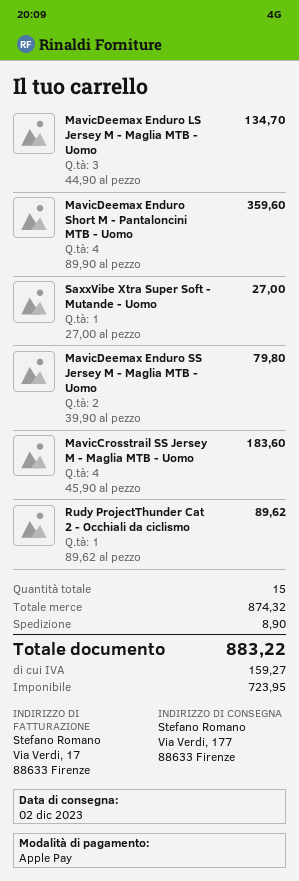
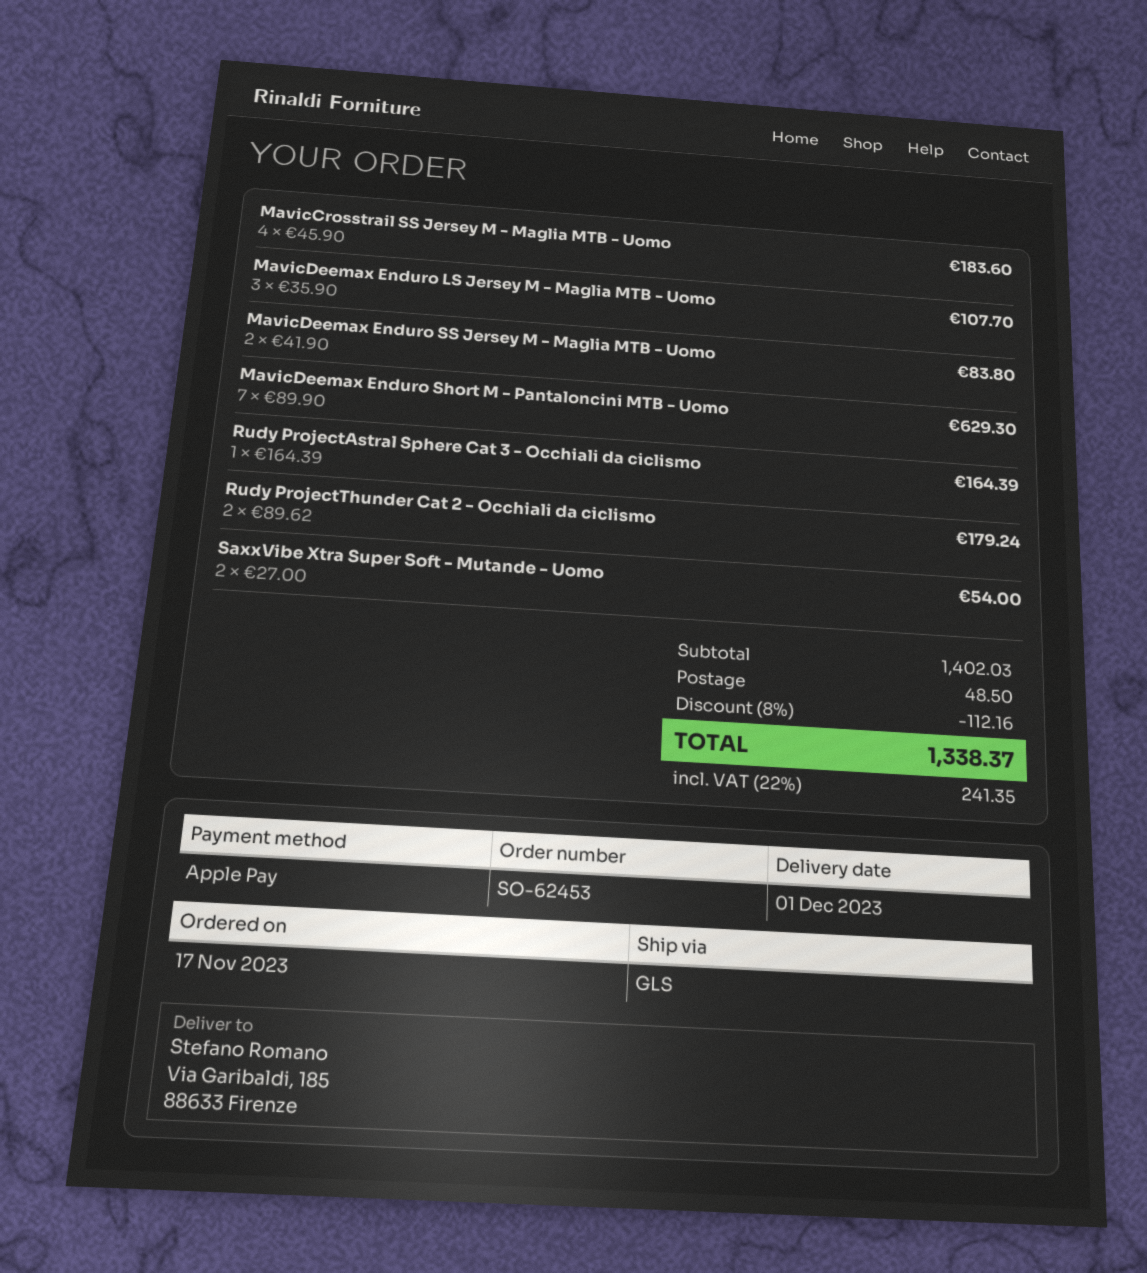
delivery date: 2023-12-02 -> 2023-12-01
ship to: Via Verdi, 177, 88633 Firenze -> Via Garibaldi, 185, 88633 Firenze
MavicDeemax Enduro LS Jersey M - Maglia MTB - Uomo: 3 x 44.90 = 134.70 -> 3 x 35.90 = 107.70
MavicDeemax Enduro Short M - Pantaloncini MTB - Uomo: 4 x 89.90 = 359.60 -> 7 x 89.90 = 629.30
SaxxVibe Xtra Super Soft - Mutande - Uomo: 1 x 27.00 = 27.00 -> 2 x 27.00 = 54.00
MavicDeemax Enduro SS Jersey M - Maglia MTB - Uomo: 2 x 39.90 = 79.80 -> 2 x 41.90 = 83.80
Rudy ProjectThunder Cat 2 - Occhiali da ciclismo: 1 x 89.62 = 89.62 -> 2 x 89.62 = 179.24
Rudy ProjectAstral Sphere Cat 3 - Occhiali da ciclismo: none -> 1 x 164.39 = 164.39
subtotal: 874.32 -> 1402.03
discount: none -> 8% = 112.16
shipping: 8.90 -> 48.50
tax: 159.27 -> 241.35
total: 883.22 -> 1338.37

